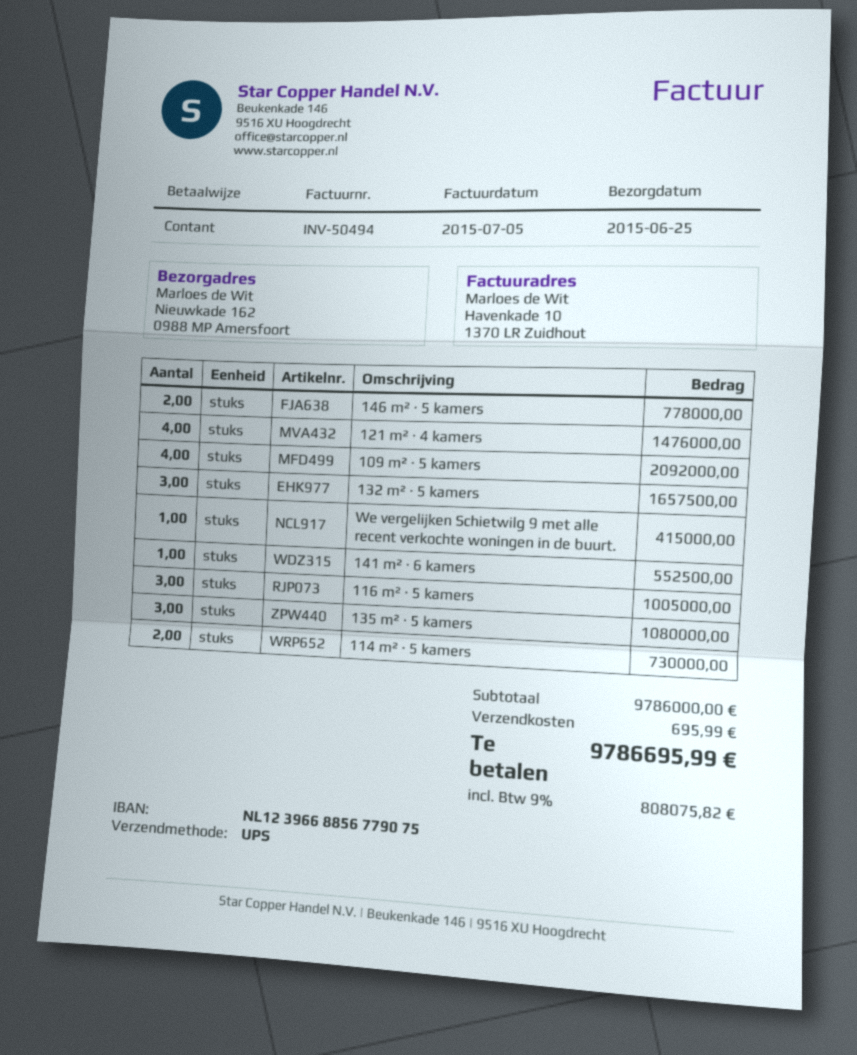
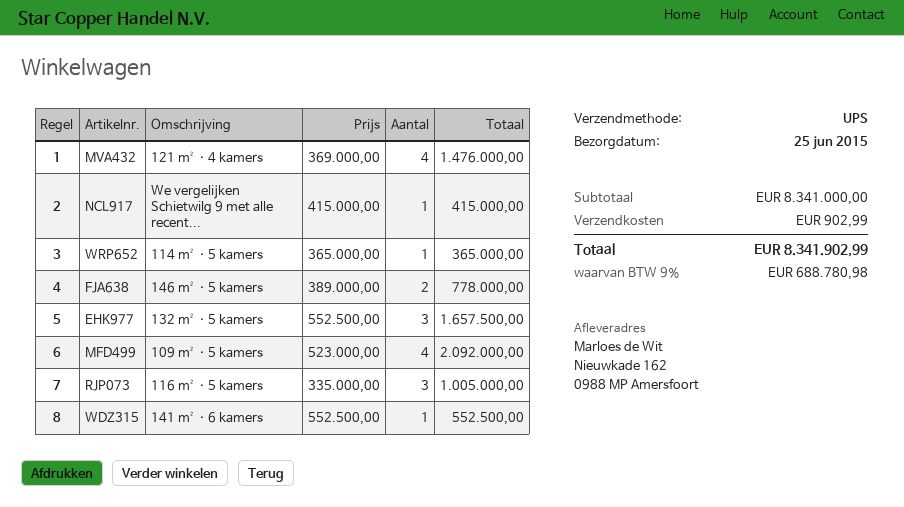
135 m² · 5 kamers: 3 for 1080000.00 -> none
114 m² · 5 kamers: 2 for 730000.00 -> 1 for 365000.00
subtotal: 9786000.00 -> 8341000.00
shipping: 695.99 -> 902.99
tax: 9% = 808075.82 -> 9% = 688780.98
total: 9786695.99 -> 8341902.99

